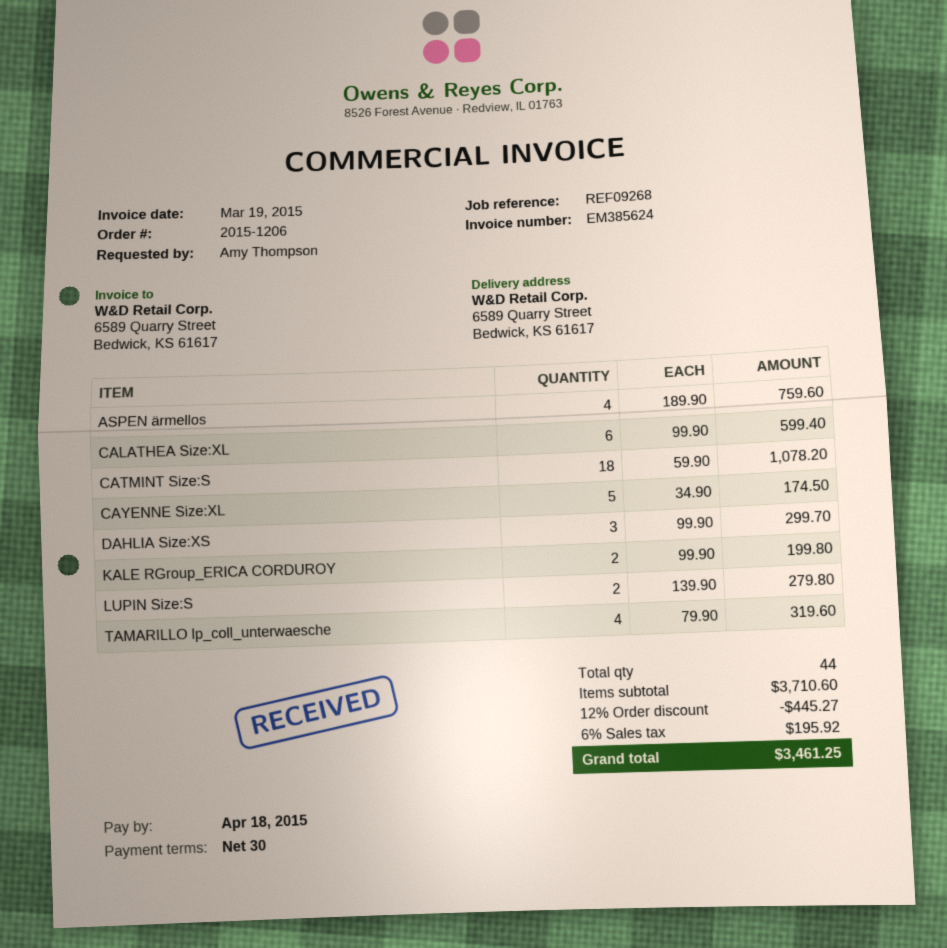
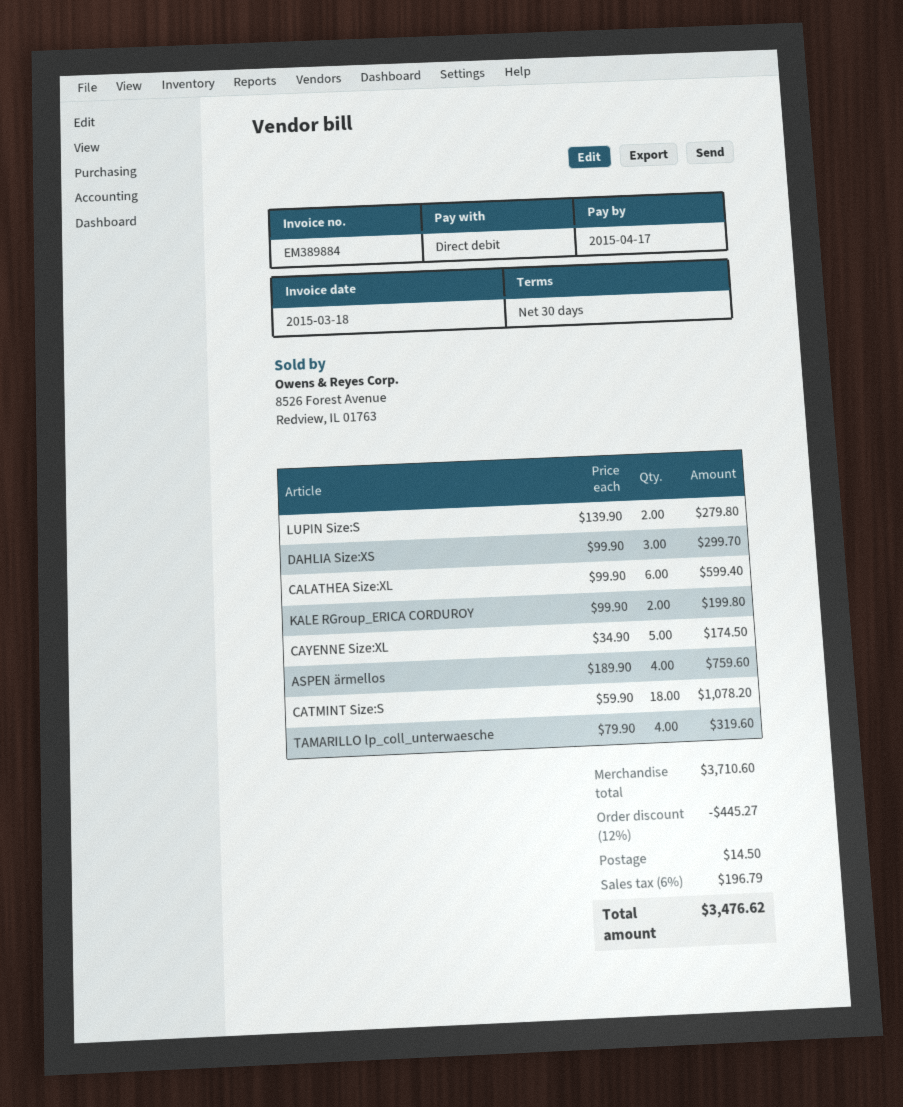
invoice number: EM385624 -> EM389884
invoice date: 2015-03-19 -> 2015-03-18
due date: 2015-04-18 -> 2015-04-17
shipping: none -> 14.50
tax: 6% = 195.92 -> 6% = 196.79
total: 3461.25 -> 3476.62

